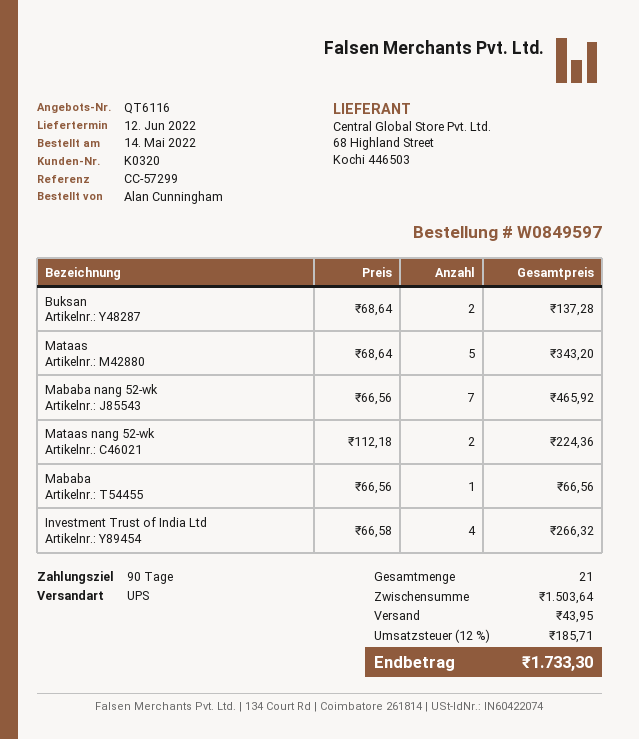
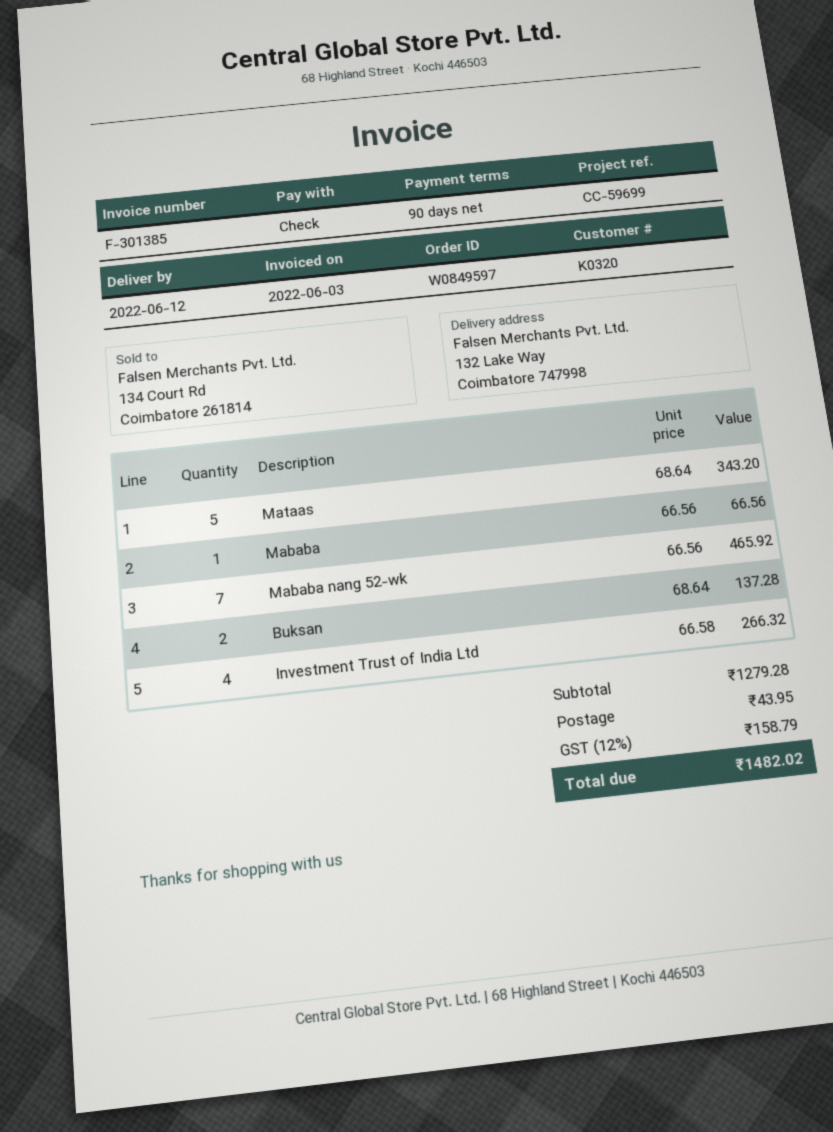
reference: CC-57299 -> CC-59699
Mataas nang 52-wk: 2 x 112.18 = 224.36 -> none
subtotal: 1503.64 -> 1279.28
tax: 12% = 185.71 -> 12% = 158.79
total: 1733.30 -> 1482.02

